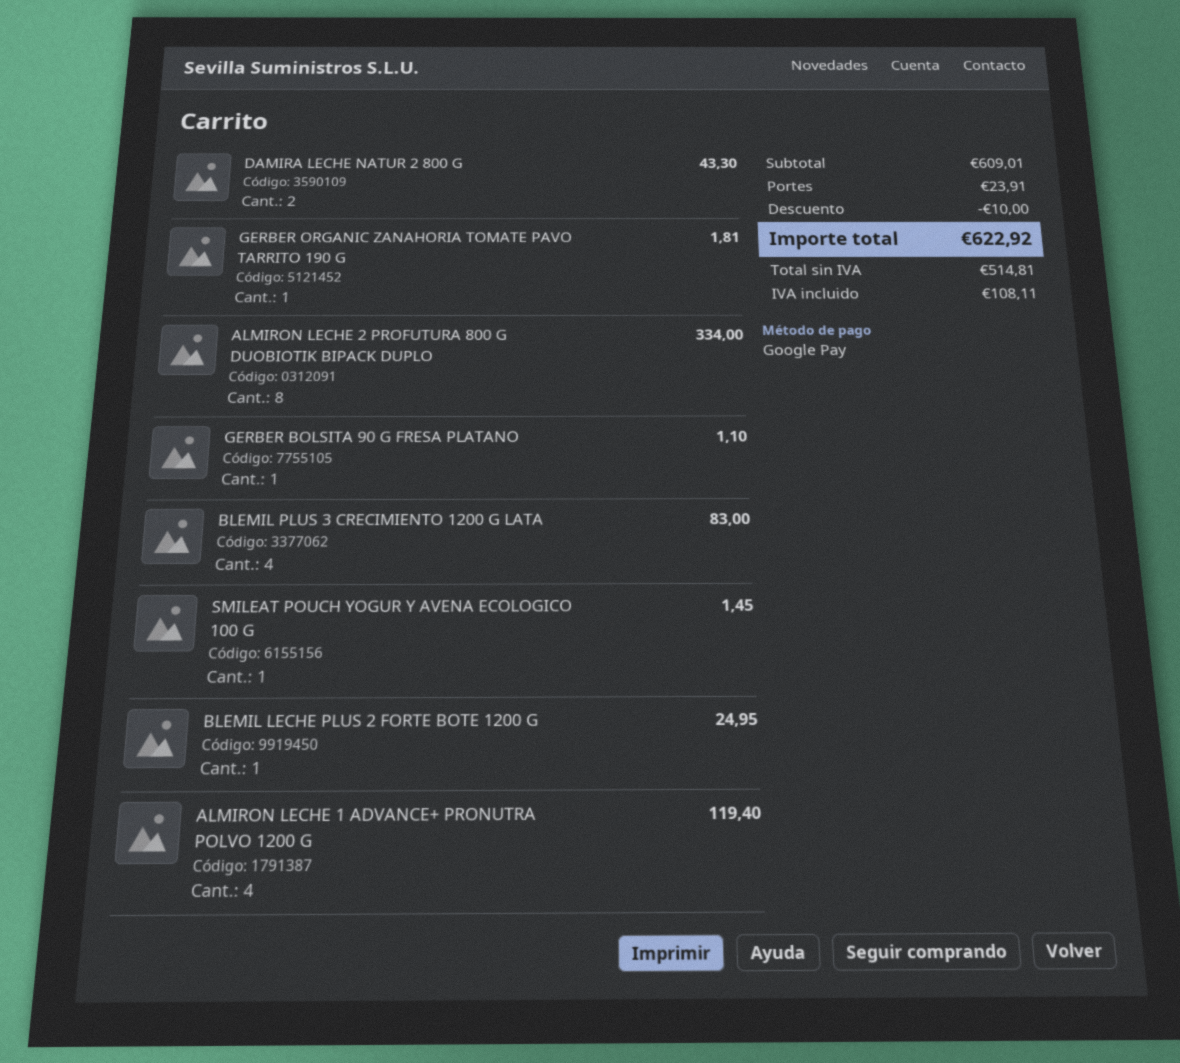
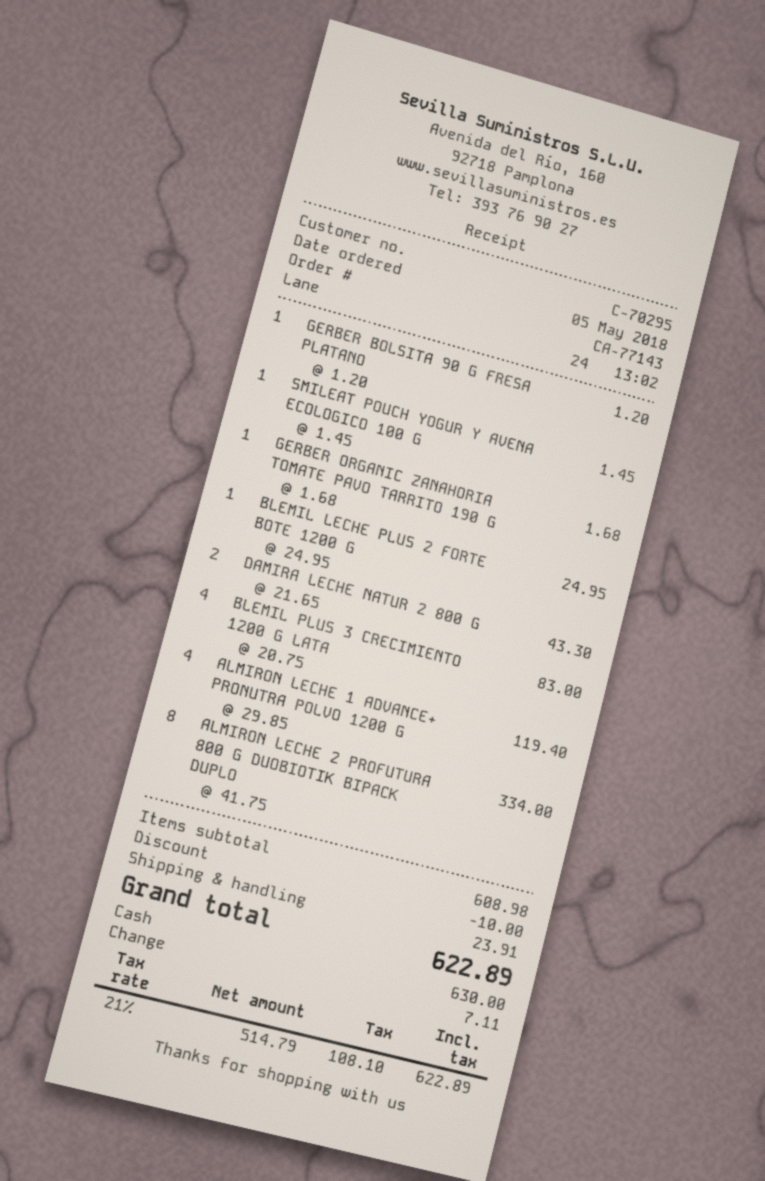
payment method: Google Pay -> cash
GERBER ORGANIC ZANAHORIA TOMATE PAVO TARRITO 190 G: 1 for 1.81 -> 1 for 1.68
GERBER BOLSITA 90 G FRESA PLATANO: 1 for 1.10 -> 1 for 1.20
subtotal: 609.01 -> 608.98
net: 514.81 -> 514.79
tax: 108.11 -> 108.10
total: 622.92 -> 622.89

